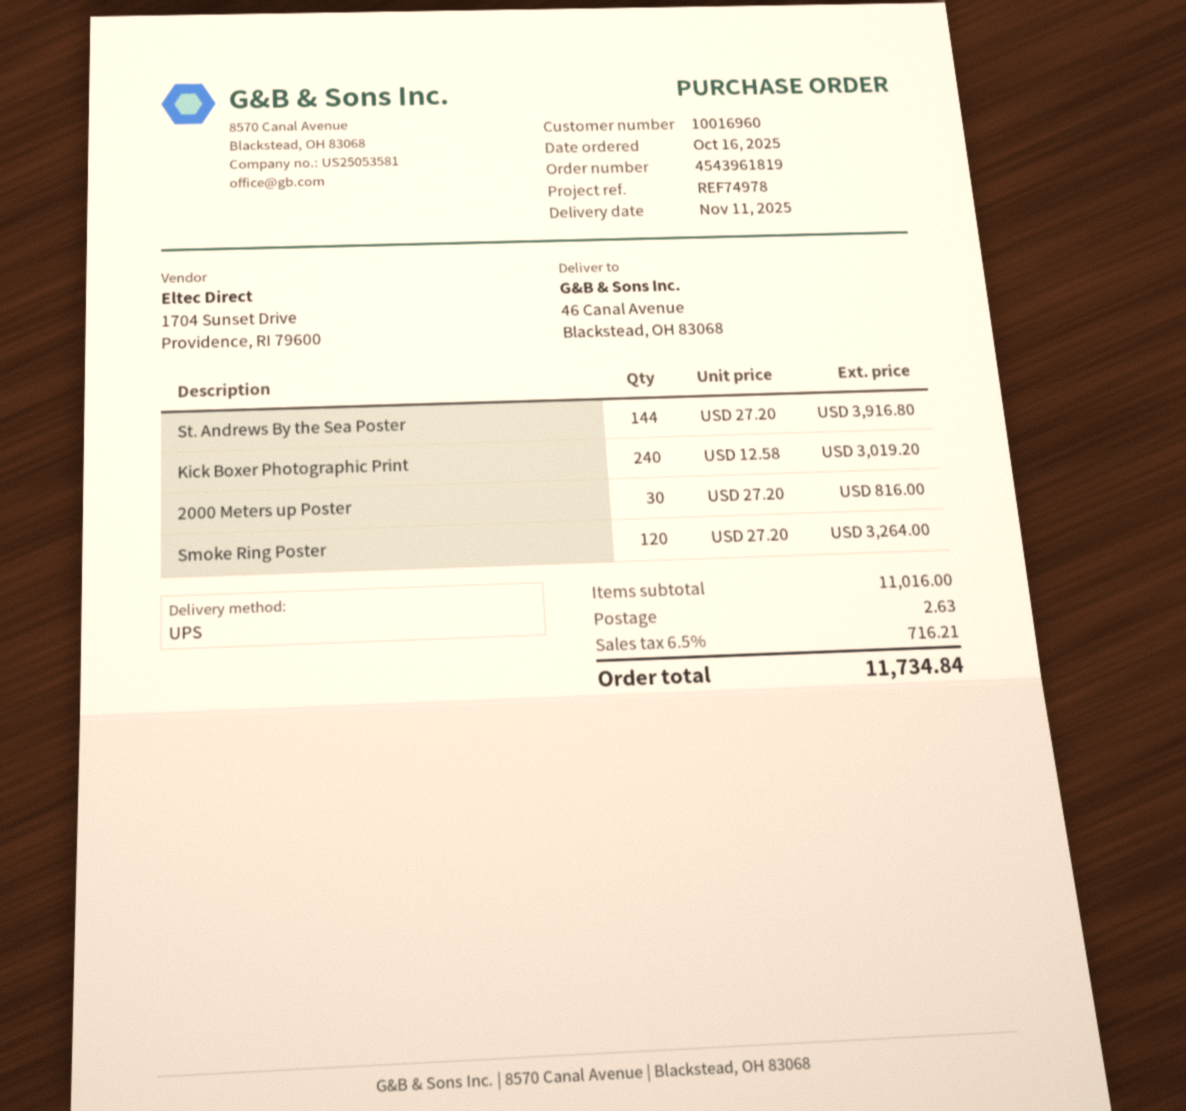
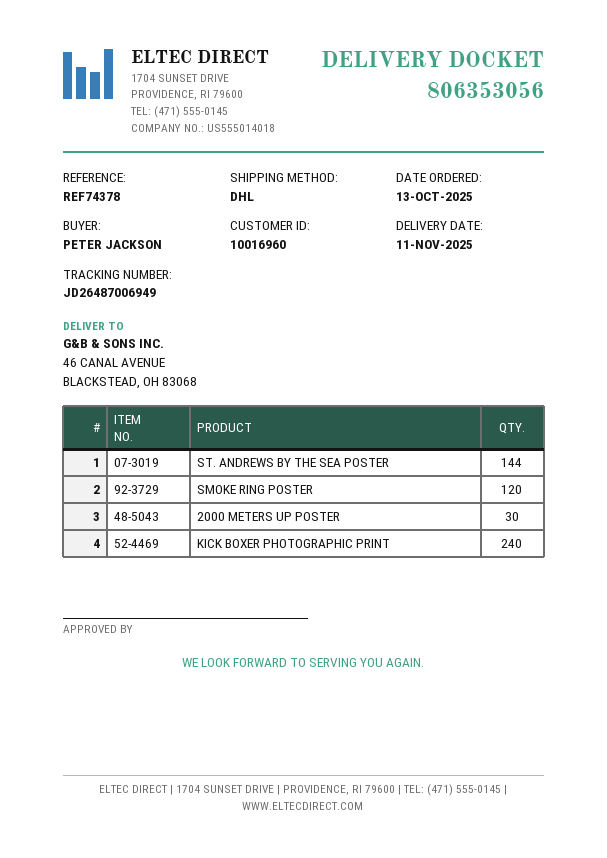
order date: 2025-10-16 -> 2025-10-13
reference: REF74978 -> REF74378
shipping method: UPS -> DHL

